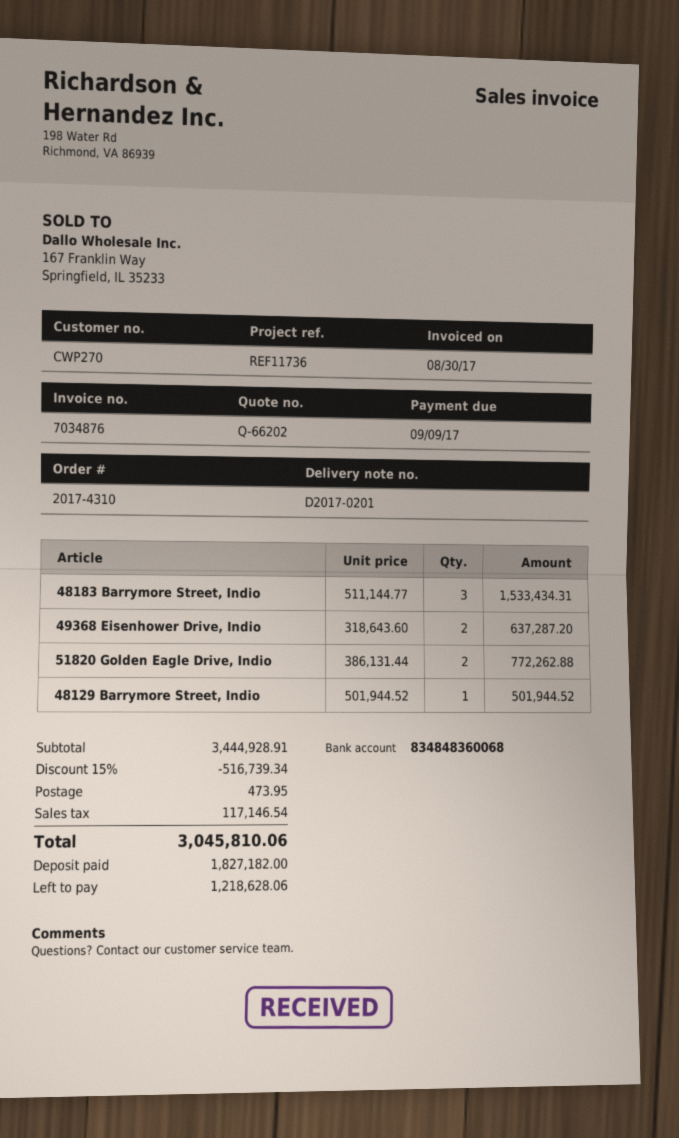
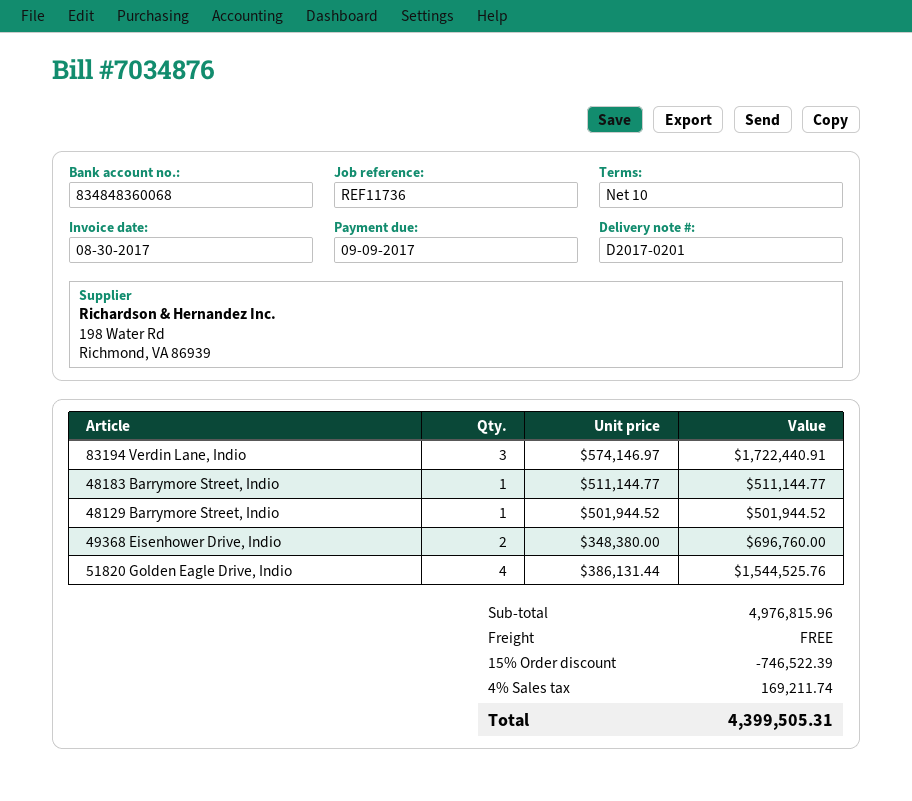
48183 Barrymore Street, Indio: 3 x 511144.77 = 1533434.31 -> 1 x 511144.77 = 511144.77
49368 Eisenhower Drive, Indio: 2 x 318643.60 = 637287.20 -> 2 x 348380.00 = 696760.00
51820 Golden Eagle Drive, Indio: 2 x 386131.44 = 772262.88 -> 4 x 386131.44 = 1544525.76
83194 Verdin Lane, Indio: none -> 3 x 574146.97 = 1722440.91
subtotal: 3444928.91 -> 4976815.96
discount: 15% = 516739.34 -> 15% = 746522.39
shipping: 473.95 -> 0.00
tax: 117146.54 -> 169211.74
total: 3045810.06 -> 4399505.31

